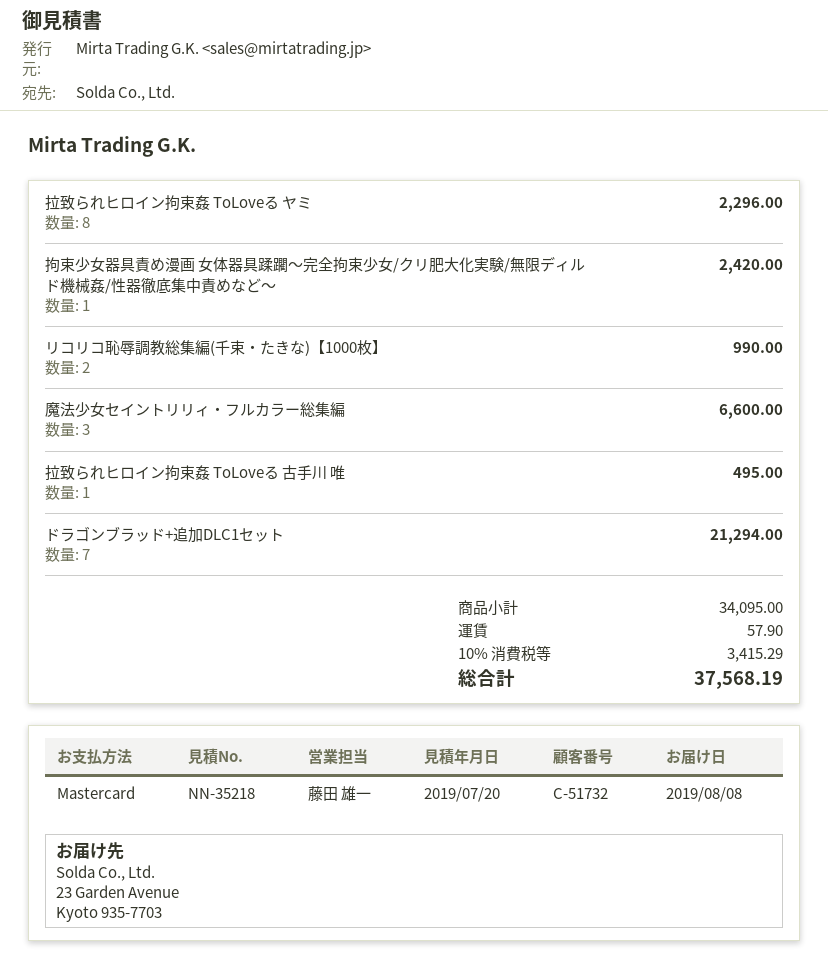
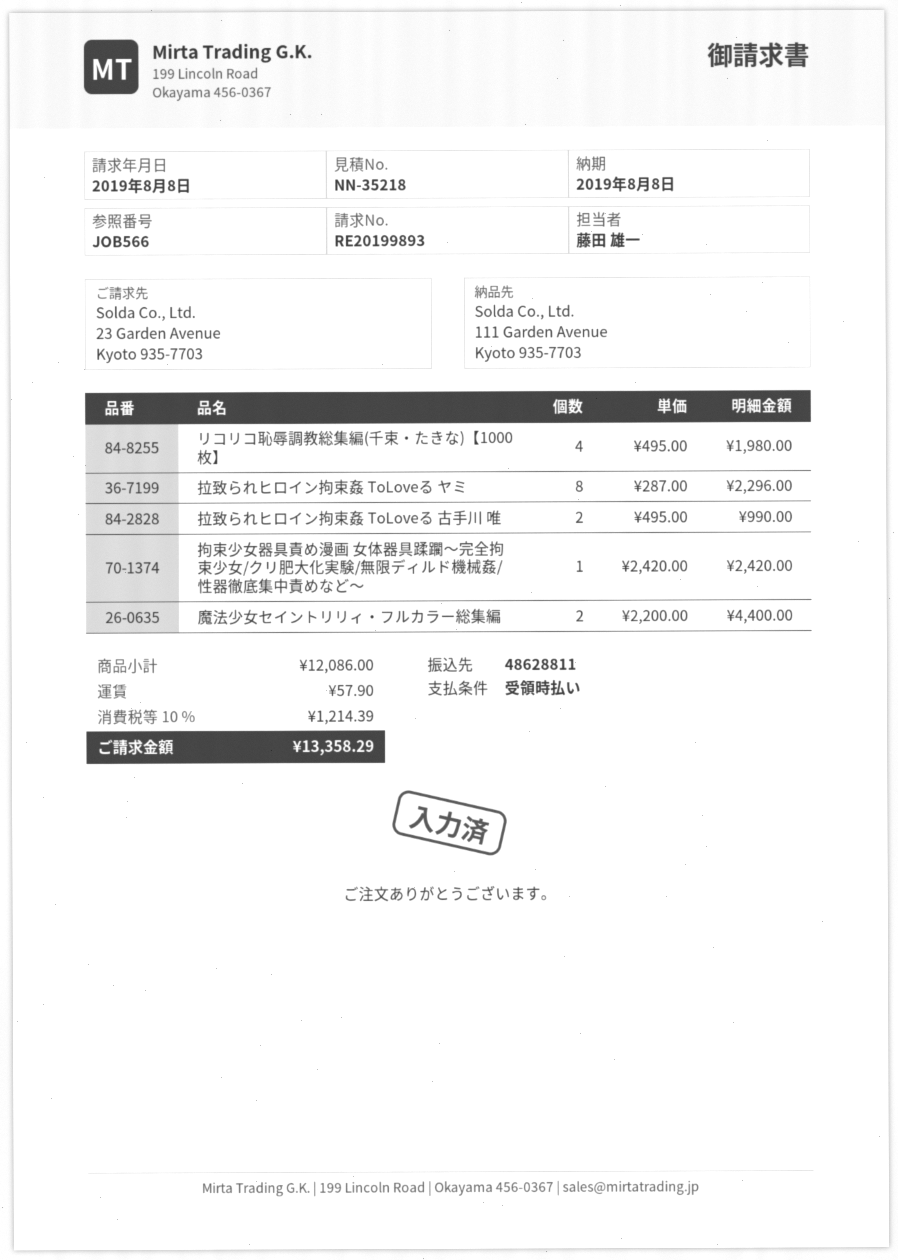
ship to: 23 Garden Avenue, Kyoto 935-7703 -> 111 Garden Avenue, Kyoto 935-7703
リコリコ恥辱調教総集編(千束・たきな)【1000枚】: 2 for 990.00 -> 4 for 1980.00
魔法少女セイントリリィ・フルカラー総集編: 3 for 6600.00 -> 2 for 4400.00
拉致られヒロイン拘束姦 ToLoveる 古手川 唯: 1 for 495.00 -> 2 for 990.00
ドラゴンブラッド+追加DLC1セット: 7 for 21294.00 -> none
subtotal: 34095.00 -> 12086.00
tax: 10% = 3415.29 -> 10% = 1214.39
total: 37568.19 -> 13358.29

